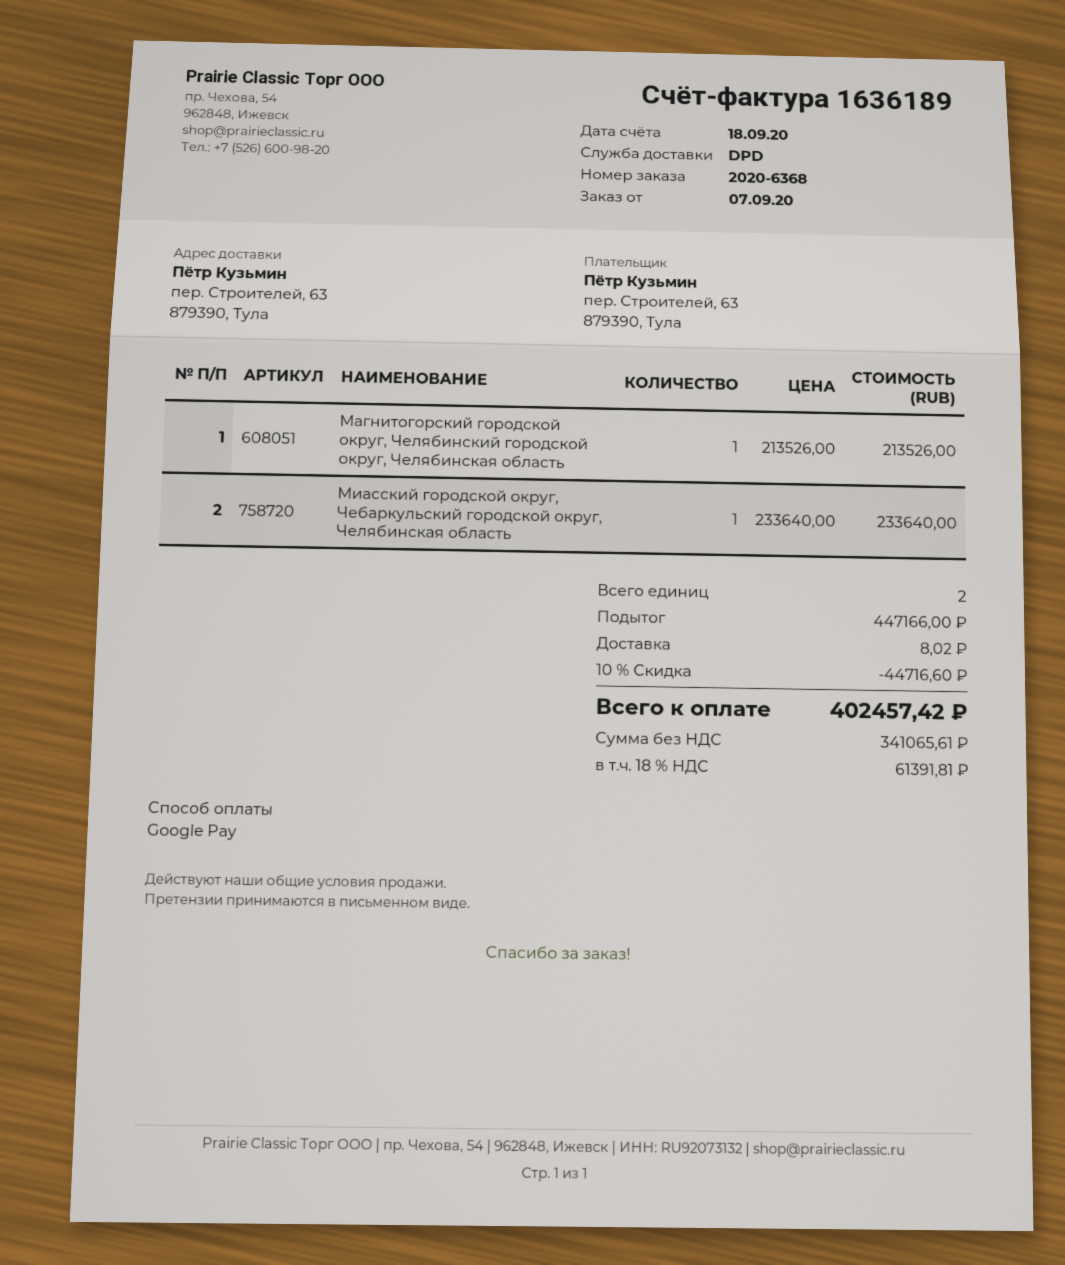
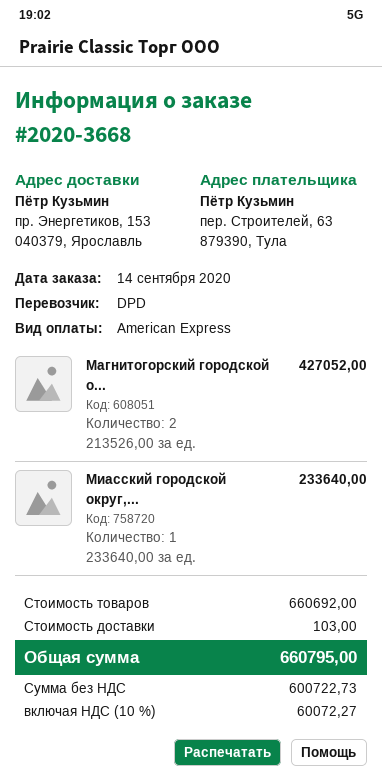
order number: 2020-6368 -> 2020-3668
order date: 2020-09-07 -> 2020-09-14
payment method: Google Pay -> American Express
ship to: пер. Строителей, 63, 879390, Тула -> пр. Энергетиков, 153, 040379, Ярославль
Магнитогорский городской округ, Челябинский городской округ, Челябинская область: 1 x 213526.00 = 213526.00 -> 2 x 213526.00 = 427052.00
subtotal: 447166.00 -> 660692.00
discount: 10% = 44716.60 -> none
shipping: 8.02 -> 103.00
net: 341065.61 -> 600722.73
tax: 18% = 61391.81 -> 10% = 60072.27
total: 402457.42 -> 660795.00

